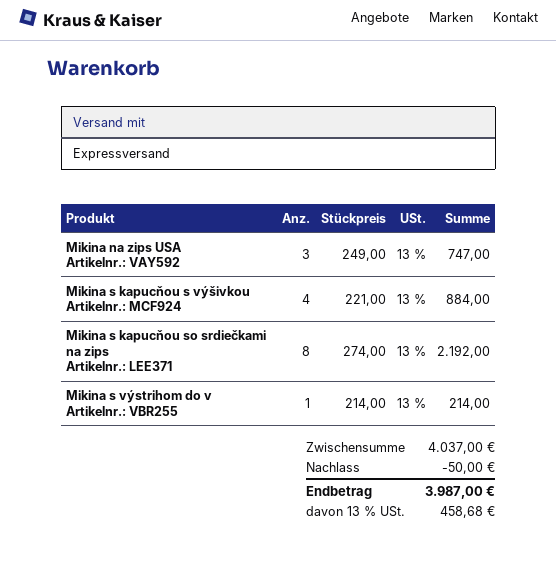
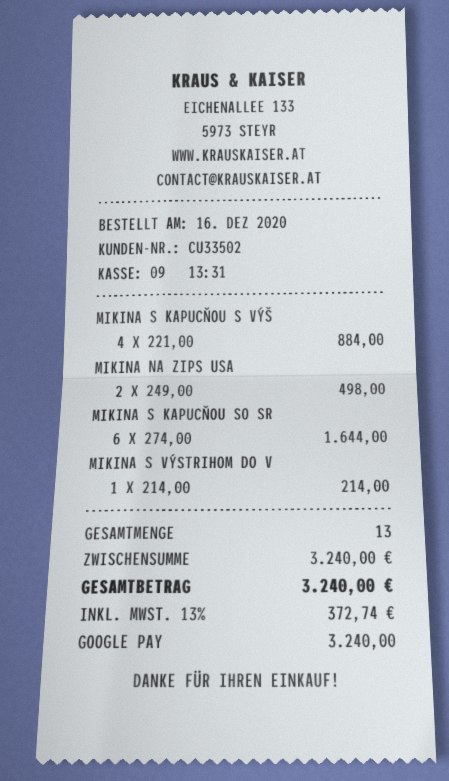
Mikina na zips USA: 3 x 249.00 = 747.00 -> 2 x 249.00 = 498.00
Mikina s kapucňou so srdiečkami na zips: 8 x 274.00 = 2192.00 -> 6 x 274.00 = 1644.00
subtotal: 4037.00 -> 3240.00
discount: 50.00 -> none
tax: 13% = 458.68 -> 13% = 372.74
total: 3987.00 -> 3240.00

